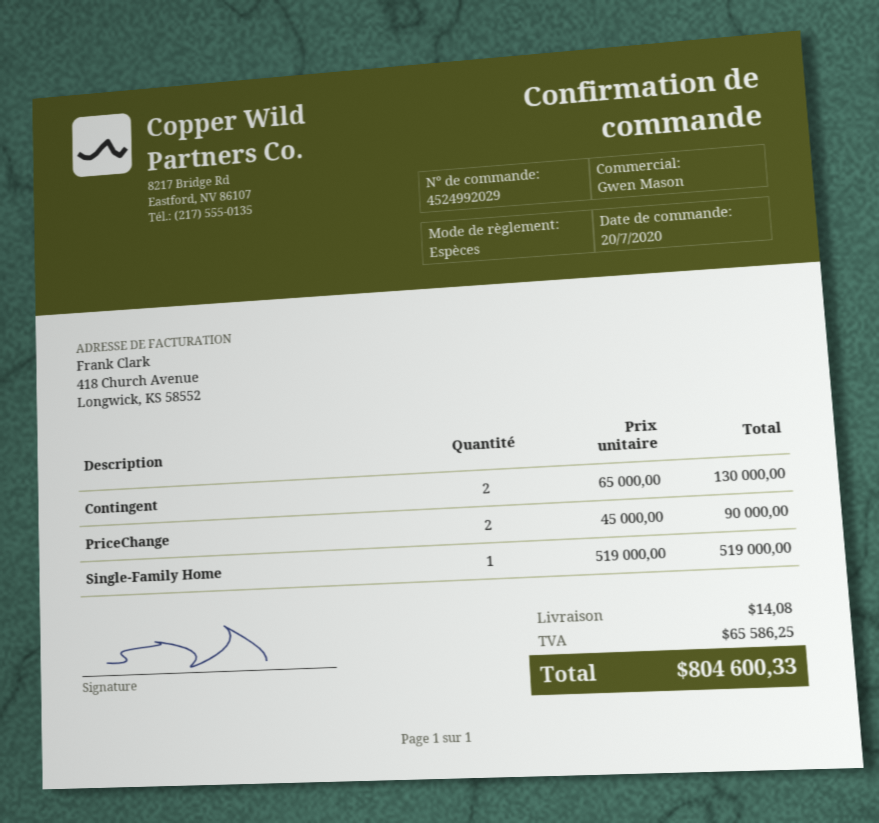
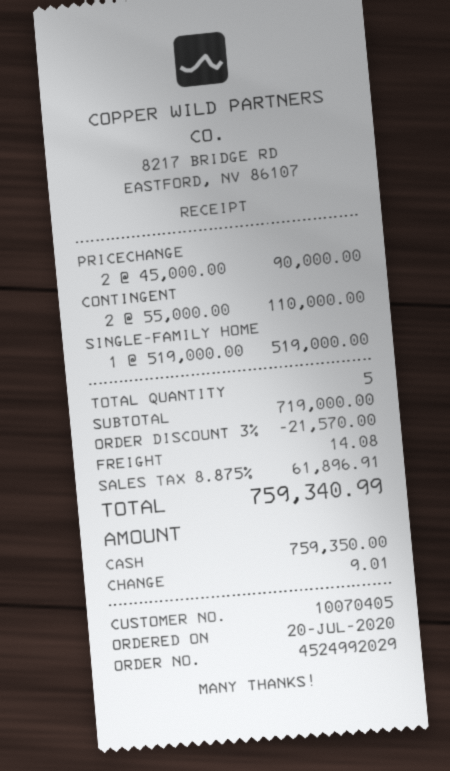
Contingent: 2 x 65000.00 = 130000.00 -> 2 x 55000.00 = 110000.00
discount: none -> 3% = 21570.00
tax: 65586.25 -> 61896.91
total: 804600.33 -> 759340.99

